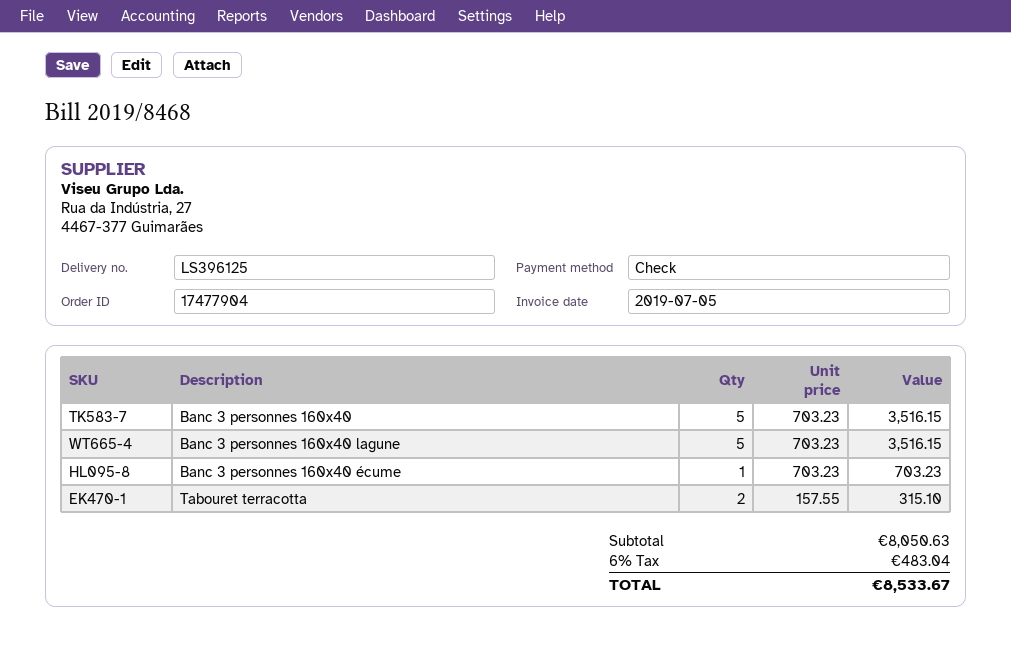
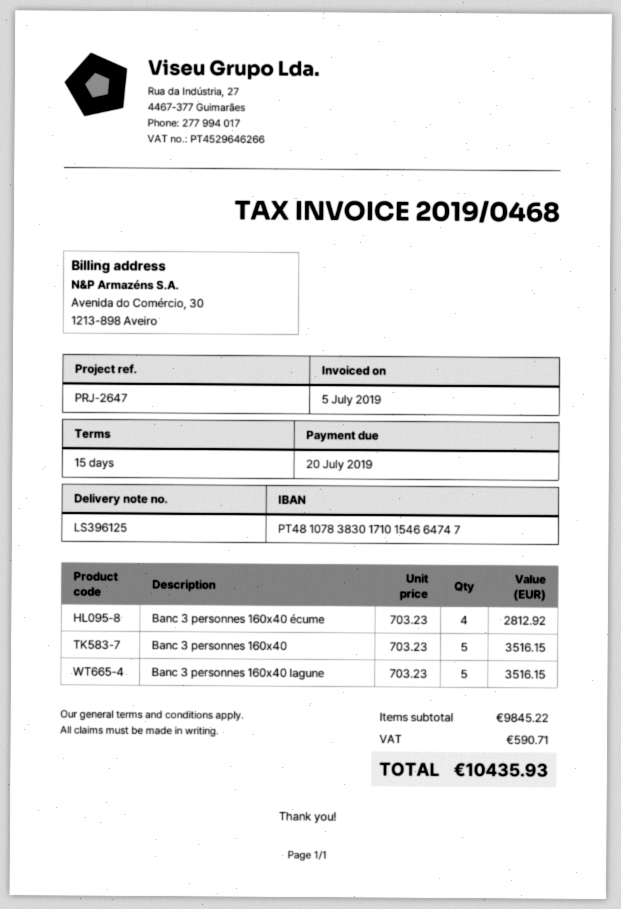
invoice number: 2019/8468 -> 2019/0468
Banc 3 personnes 160x40 écume: 1 x 703.23 = 703.23 -> 4 x 703.23 = 2812.92
Tabouret terracotta: 2 x 157.55 = 315.10 -> none
subtotal: 8050.63 -> 9845.22
tax: 483.04 -> 590.71
total: 8533.67 -> 10435.93

